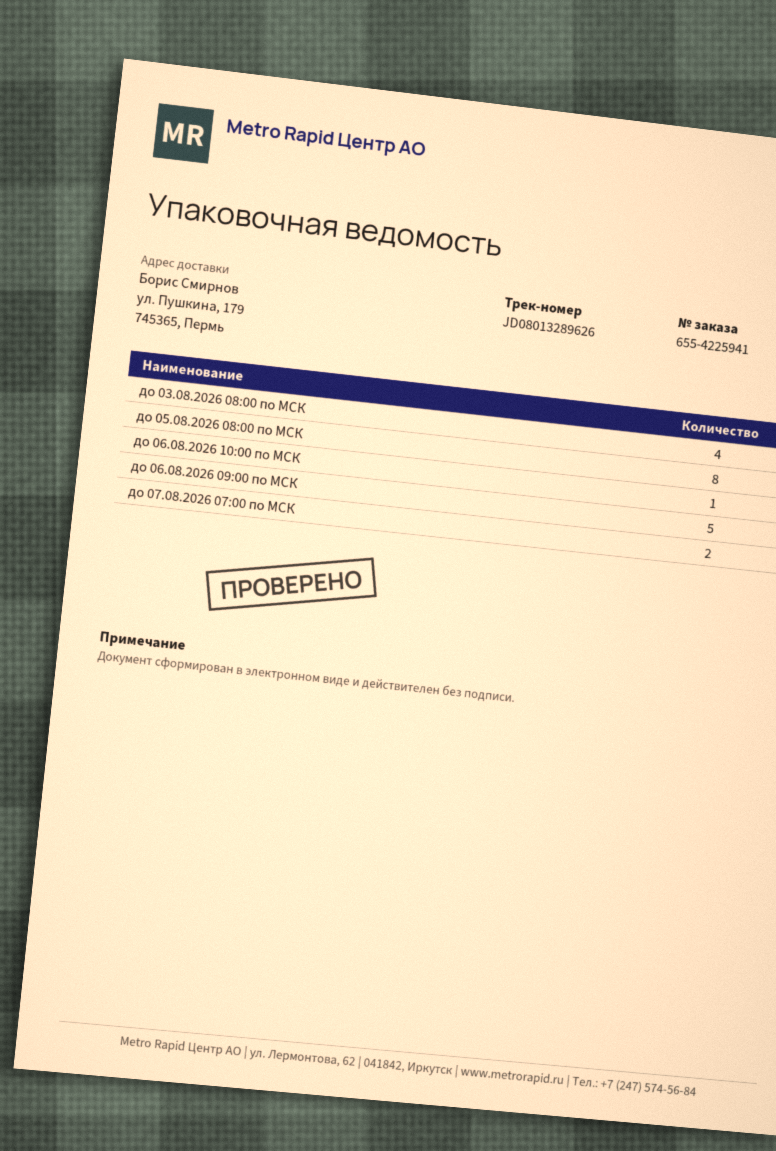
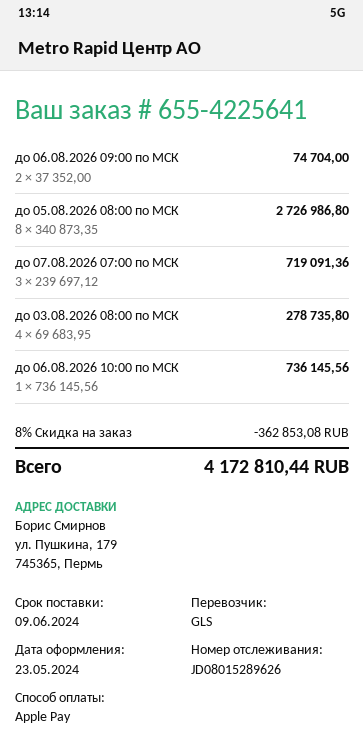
order number: 655-4225941 -> 655-4225641
tracking number: JD08013289626 -> JD08015289626
до 06.08.2026 09:00 по МСК: 5 -> 2
до 07.08.2026 07:00 по МСК: 2 -> 3

